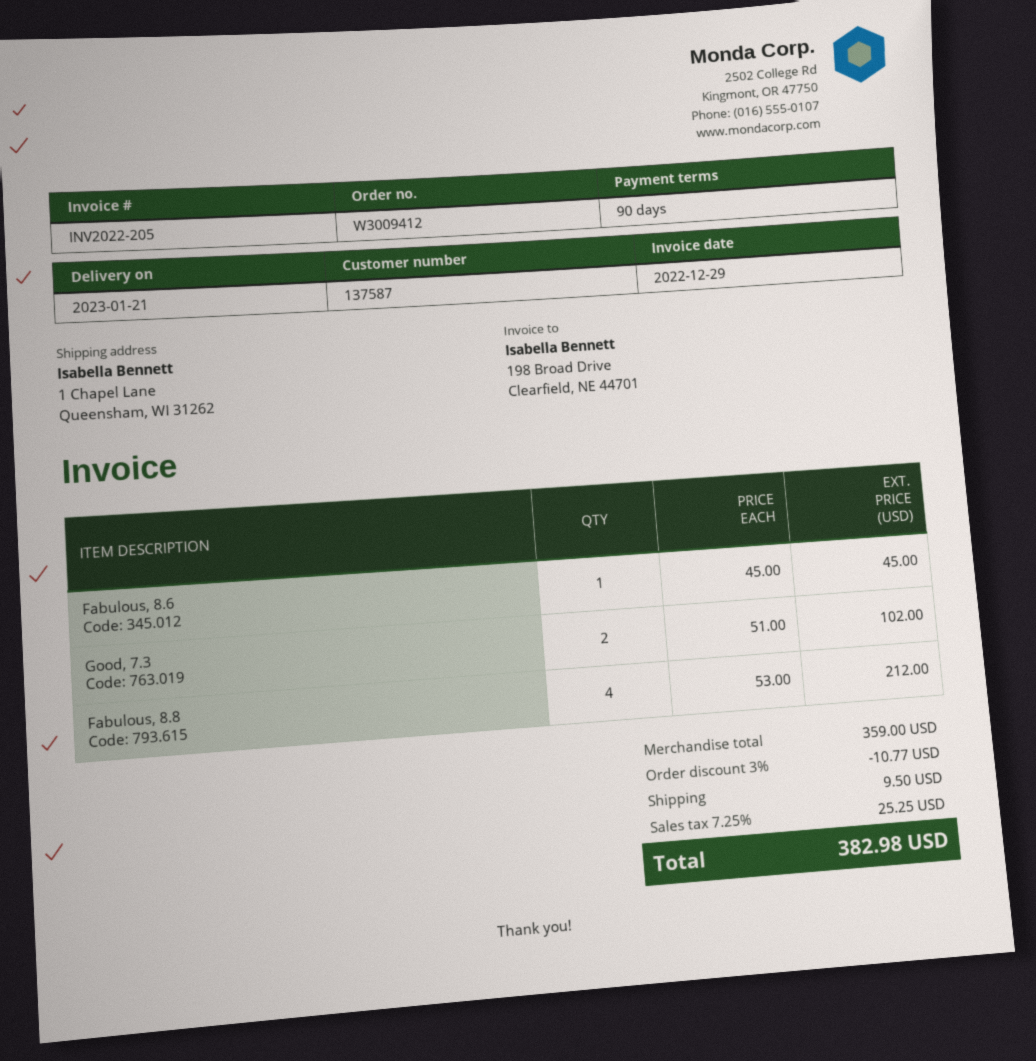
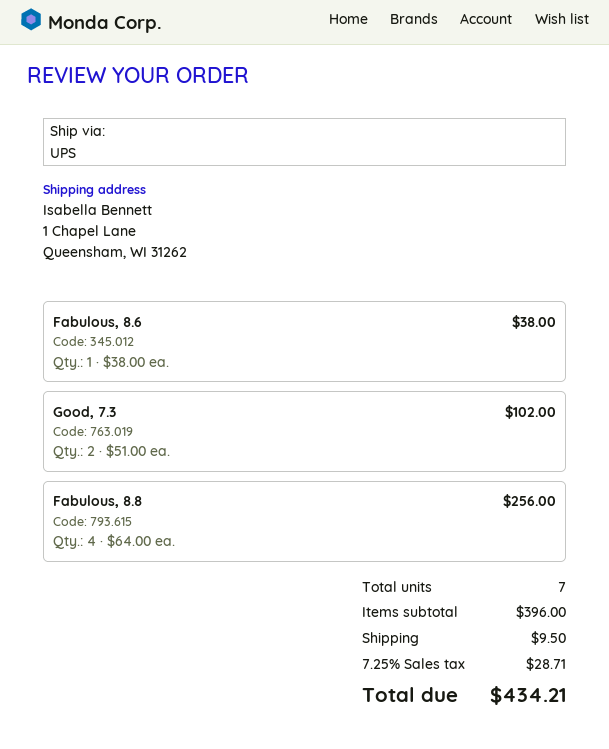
Fabulous, 8.6: 1 x 45.00 = 45.00 -> 1 x 38.00 = 38.00
Fabulous, 8.8: 4 x 53.00 = 212.00 -> 4 x 64.00 = 256.00
subtotal: 359.00 -> 396.00
discount: 3% = 10.77 -> none
tax: 7.25% = 25.25 -> 7.25% = 28.71
total: 382.98 -> 434.21

